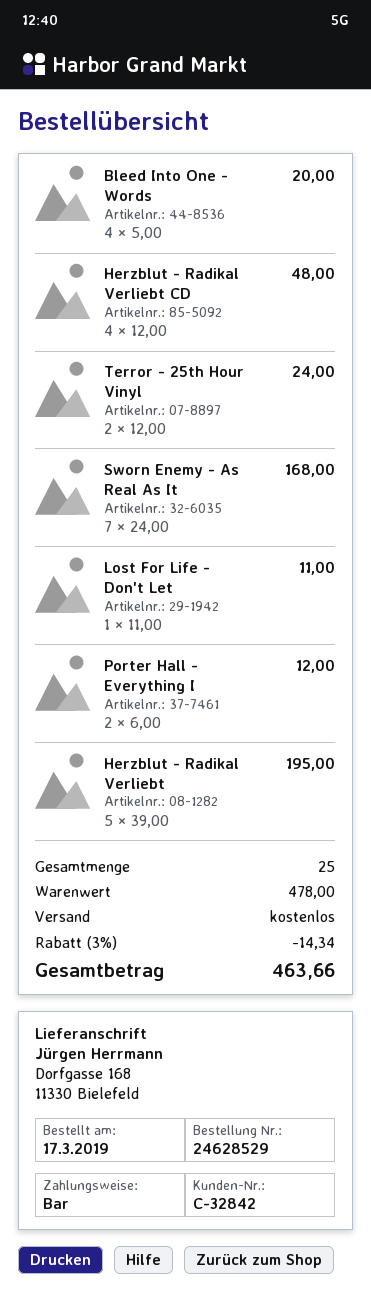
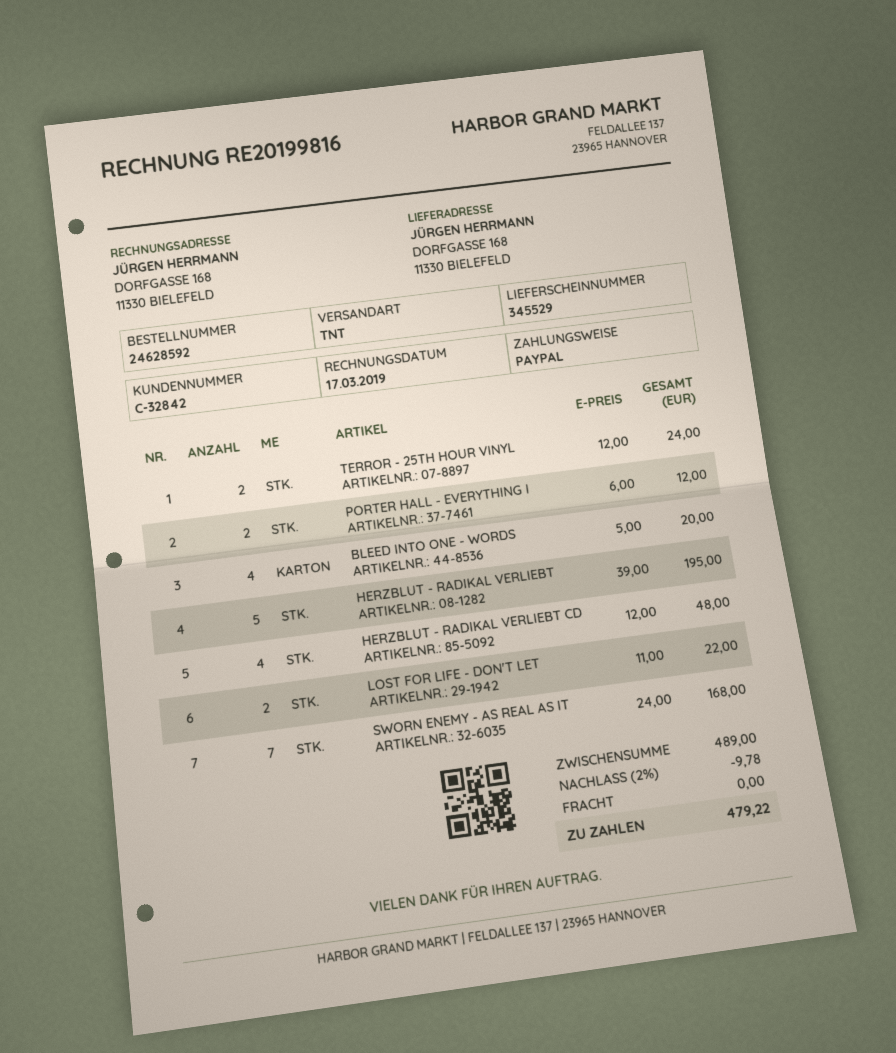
order number: 24628529 -> 24628592
payment method: cash -> PayPal
Lost For Life - Don't Let: 1 x 11.00 = 11.00 -> 2 x 11.00 = 22.00
subtotal: 478.00 -> 489.00
discount: 3% = 14.34 -> 2% = 9.78
total: 463.66 -> 479.22

